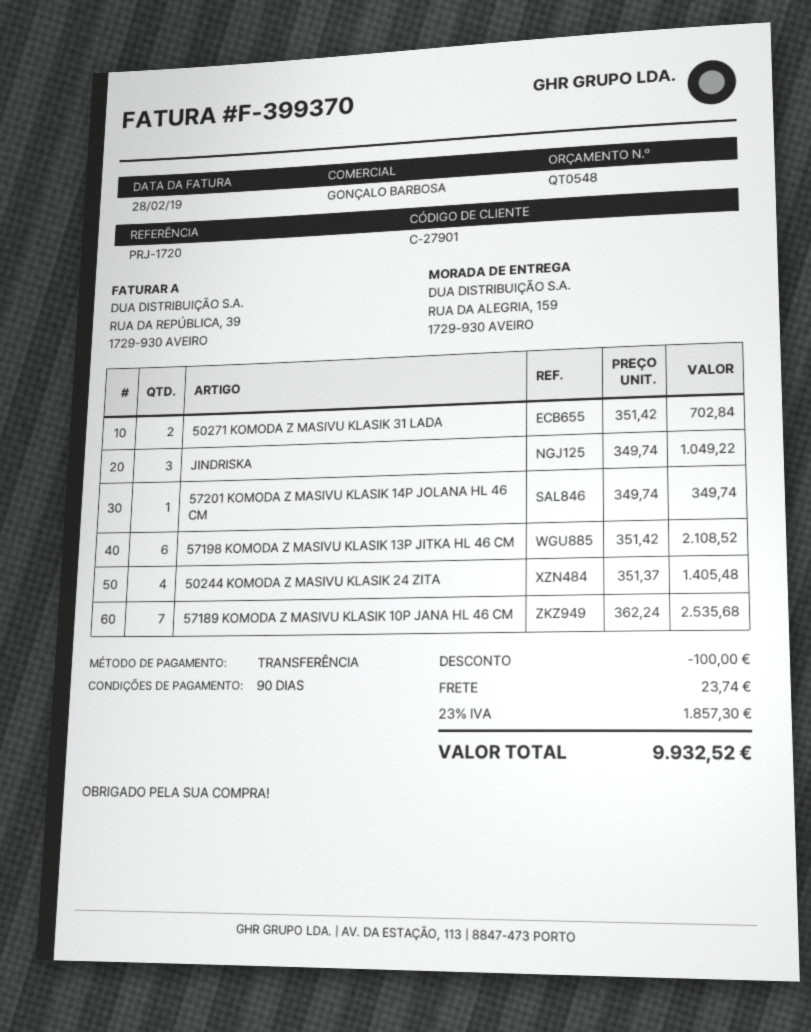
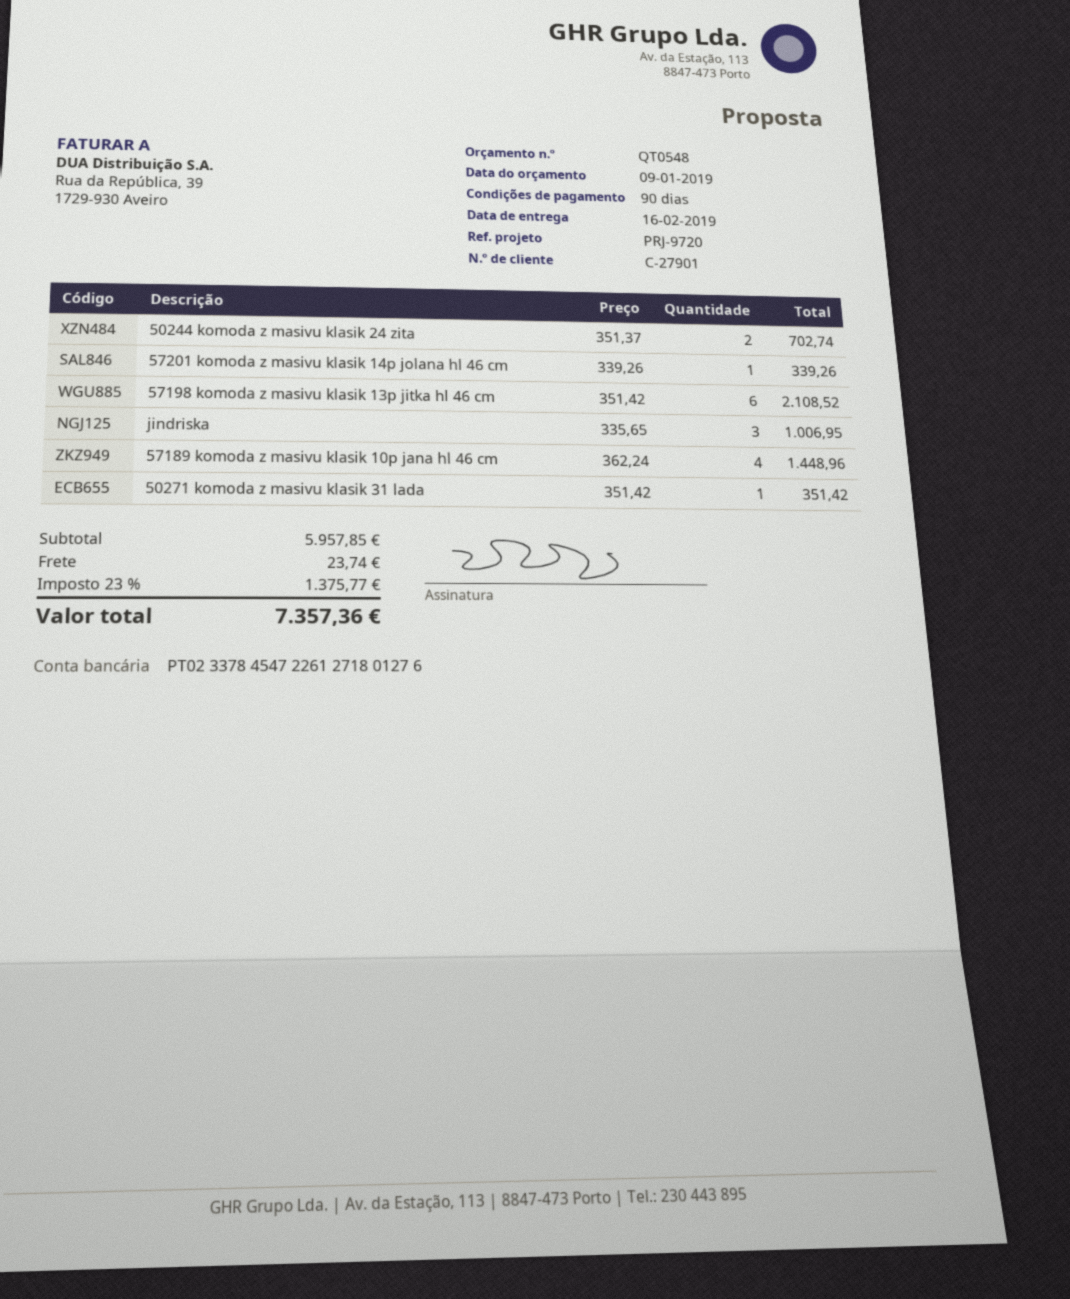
reference: PRJ-1720 -> PRJ-9720
50271 KOMODA Z MASIVU KLASIK 31 LADA: 2 x 351.42 = 702.84 -> 1 x 351.42 = 351.42
JINDRISKA: 3 x 349.74 = 1049.22 -> 3 x 335.65 = 1006.95
57201 KOMODA Z MASIVU KLASIK 14P JOLANA HL 46 CM: 1 x 349.74 = 349.74 -> 1 x 339.26 = 339.26
50244 KOMODA Z MASIVU KLASIK 24 ZITA: 4 x 351.37 = 1405.48 -> 2 x 351.37 = 702.74
57189 KOMODA Z MASIVU KLASIK 10P JANA HL 46 CM: 7 x 362.24 = 2535.68 -> 4 x 362.24 = 1448.96
discount: 100.00 -> none
tax: 23% = 1857.30 -> 23% = 1375.77
total: 9932.52 -> 7357.36

